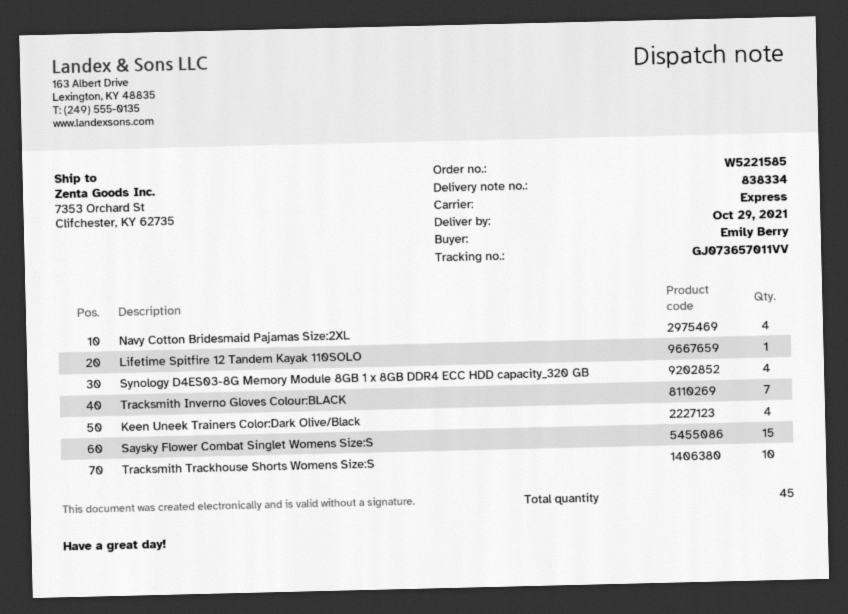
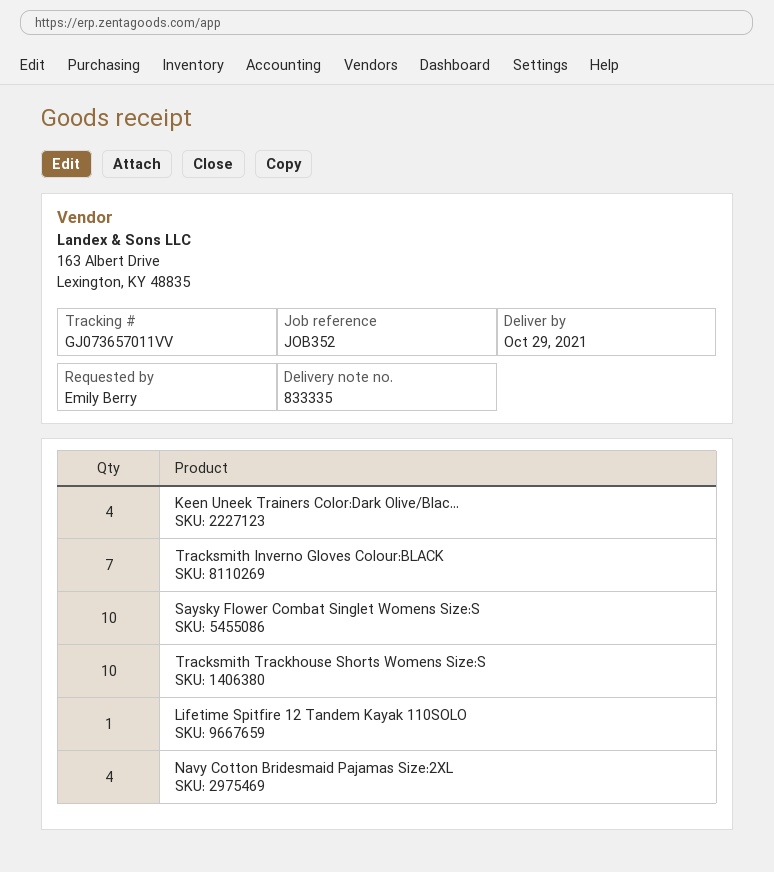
delivery note number: 838334 -> 833335
Synology D4ES03-8G Memory Module 8GB 1 x 8GB DDR4 ECC HDD capacity_320 GB: 4 -> none
Saysky Flower Combat Singlet Womens Size:S: 15 -> 10

